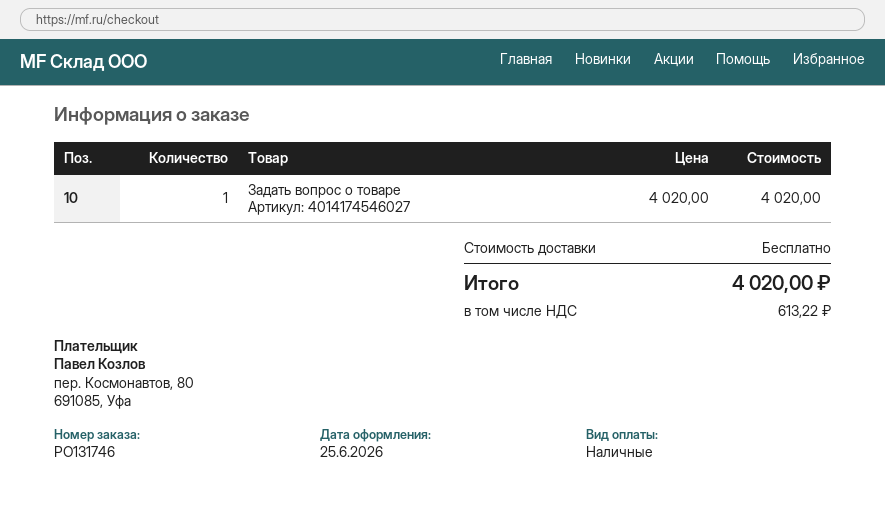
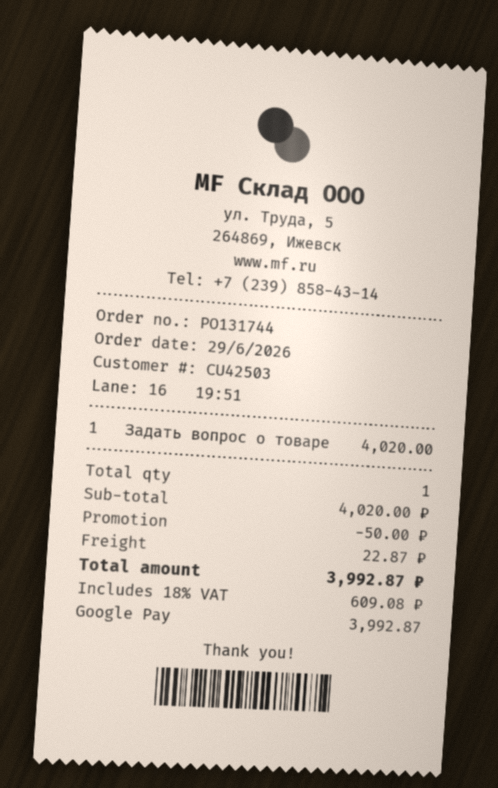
order number: PO131746 -> PO131744
order date: 2026-06-25 -> 2026-06-29
payment method: cash -> Google Pay
discount: none -> 50.00
shipping: 0.00 -> 22.87
tax: 613.22 -> 609.08
total: 4020.00 -> 3992.87

